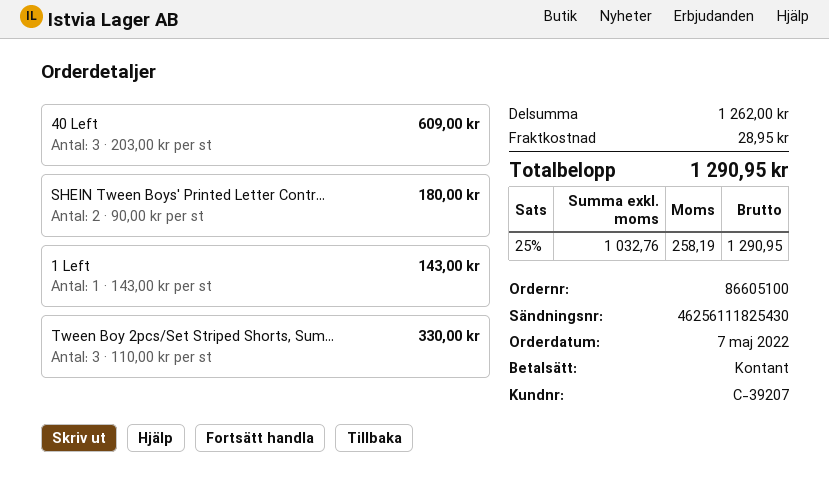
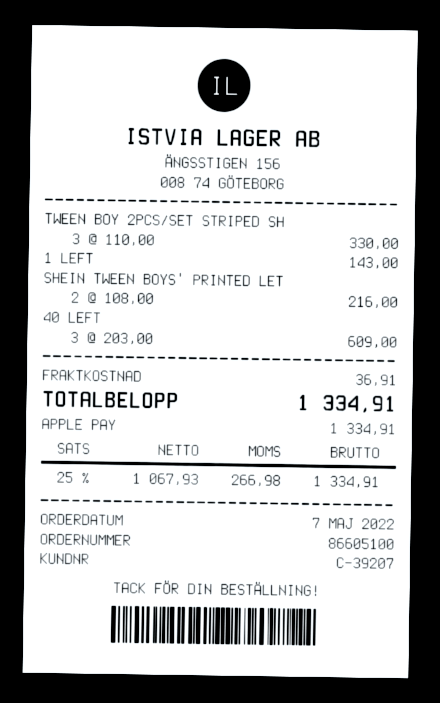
payment method: cash -> Apple Pay
SHEIN Tween Boys' Printed Letter Contr...: 2 x 90.00 = 180.00 -> 2 x 108.00 = 216.00
shipping: 28.95 -> 36.91
net: 1032.76 -> 1067.93
tax: 25% = 258.19 -> 25% = 266.98
total: 1290.95 -> 1334.91

